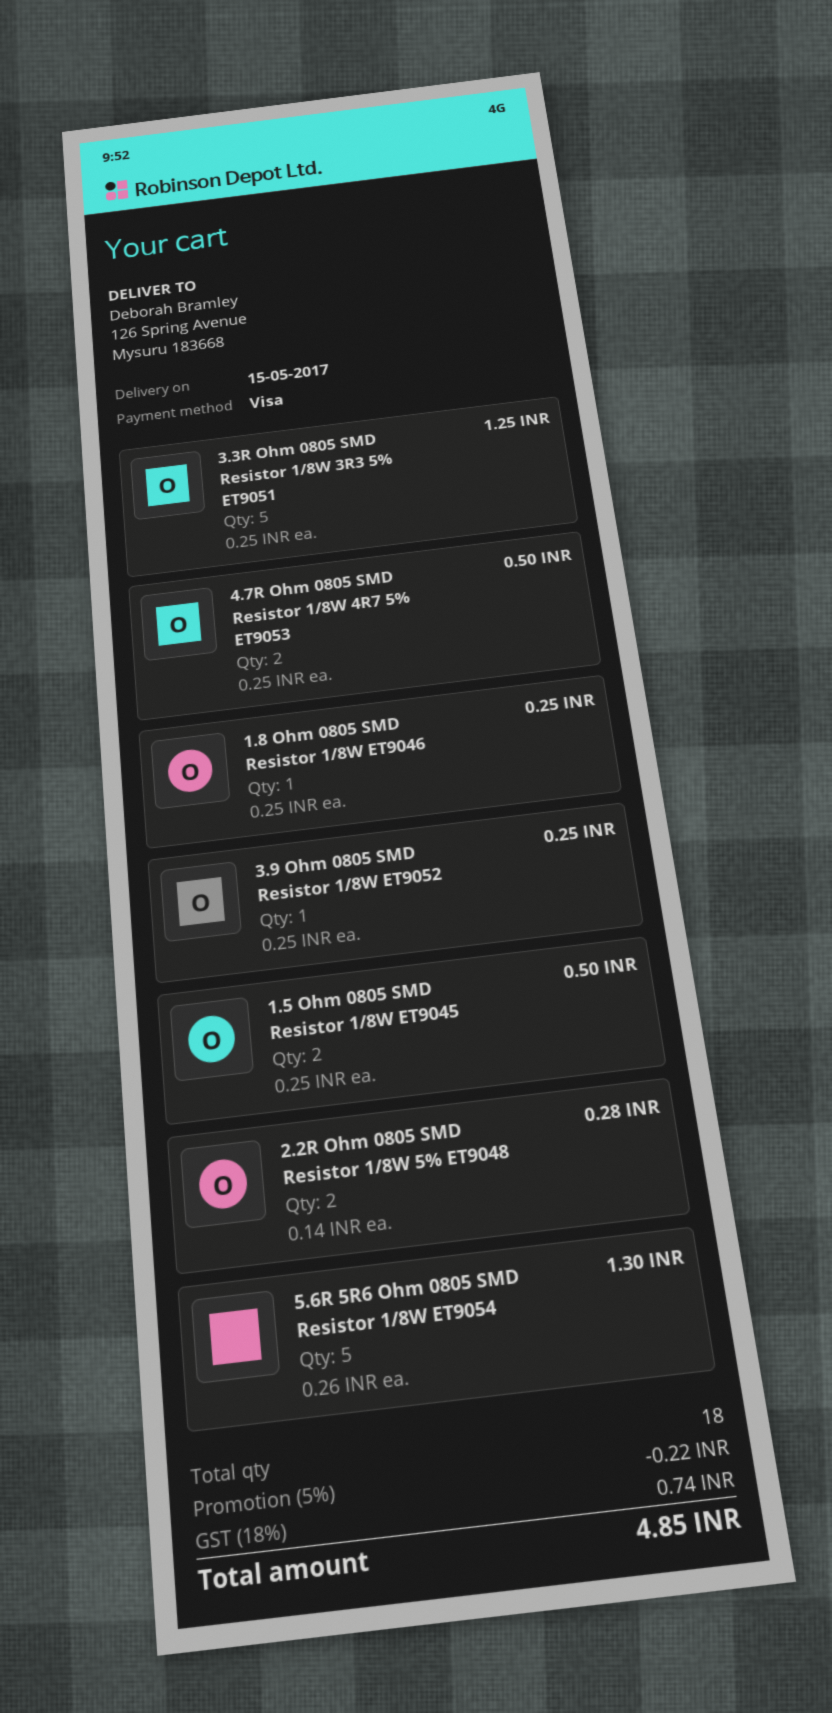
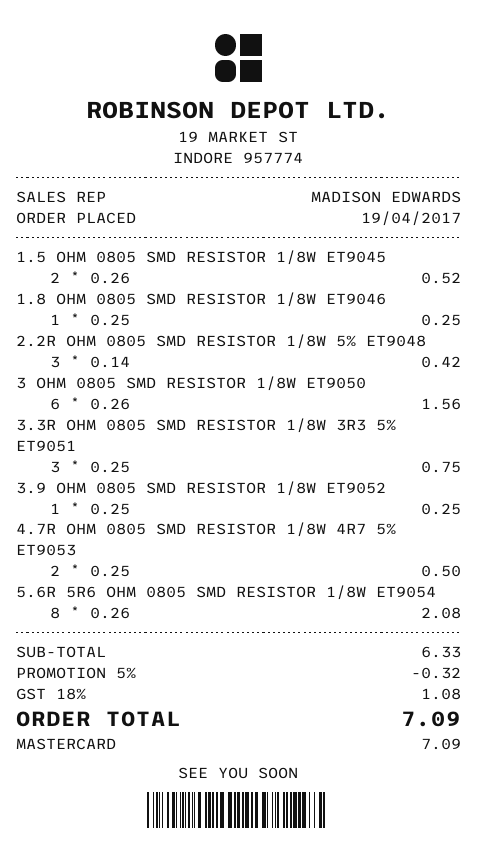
payment method: Visa -> Mastercard
3.3R Ohm 0805 SMD Resistor 1/8W 3R3 5% ET9051: 5 x 0.25 = 1.25 -> 3 x 0.25 = 0.75
1.5 Ohm 0805 SMD Resistor 1/8W ET9045: 2 x 0.25 = 0.50 -> 2 x 0.26 = 0.52
2.2R Ohm 0805 SMD Resistor 1/8W 5% ET9048: 2 x 0.14 = 0.28 -> 3 x 0.14 = 0.42
5.6R 5R6 Ohm 0805 SMD Resistor 1/8W ET9054: 5 x 0.26 = 1.30 -> 8 x 0.26 = 2.08
3 OHM 0805 SMD RESISTOR 1/8W ET9050: none -> 6 x 0.26 = 1.56
discount: 5% = 0.22 -> 5% = 0.32
tax: 18% = 0.74 -> 18% = 1.08
total: 4.85 -> 7.09

